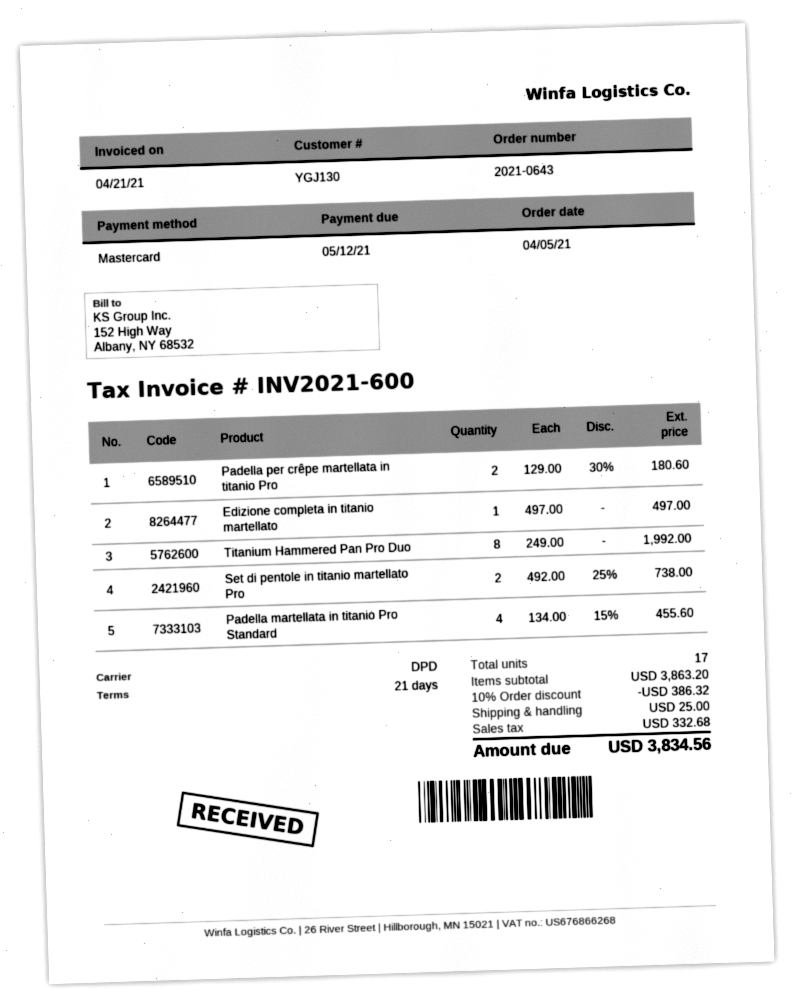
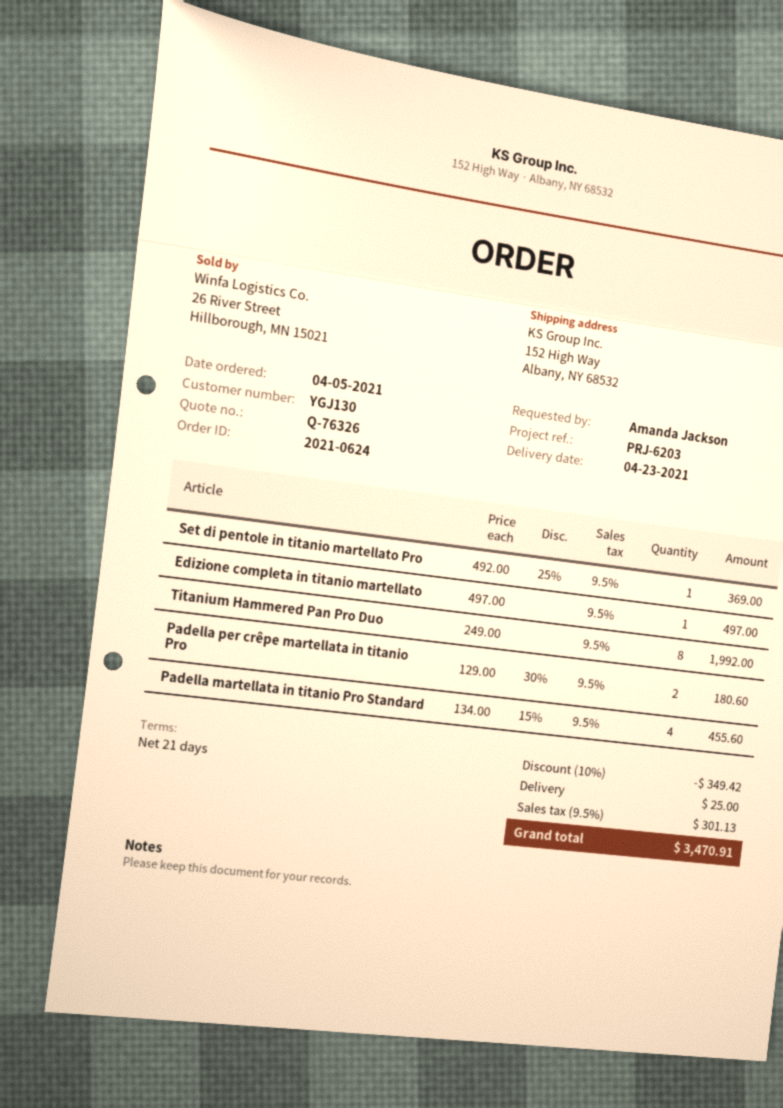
order number: 2021-0643 -> 2021-0624
Set di pentole in titanio martellato Pro: 2 x 492.00 - 25% = 738.00 -> 1 x 492.00 - 25% = 369.00
discount: 10% = 386.32 -> 10% = 349.42
tax: 332.68 -> 301.13
total: 3834.56 -> 3470.91

